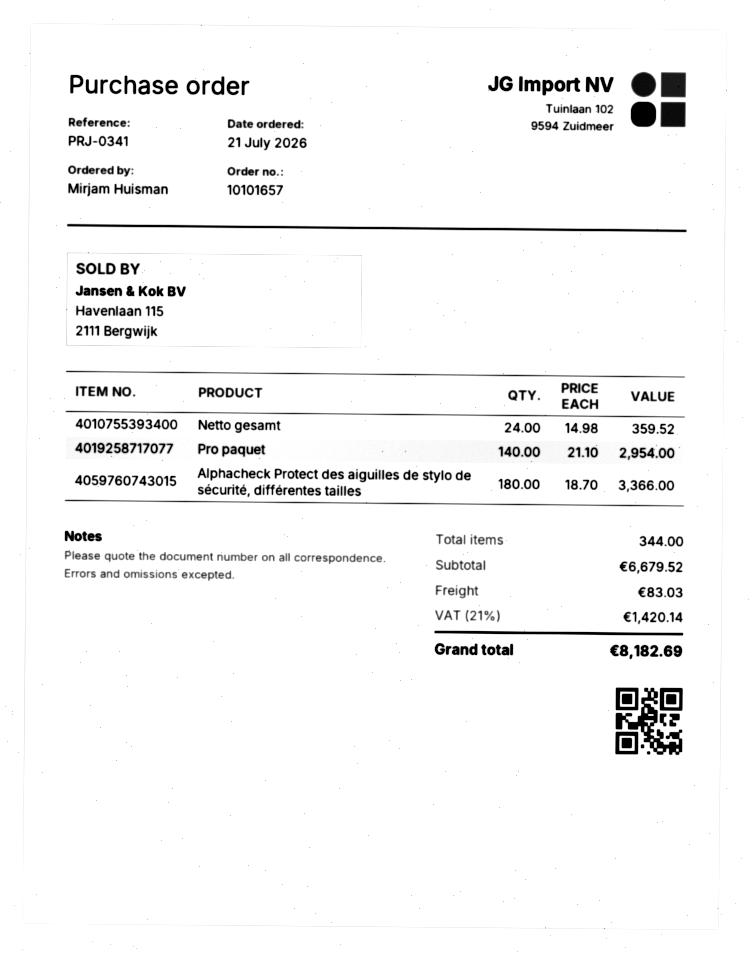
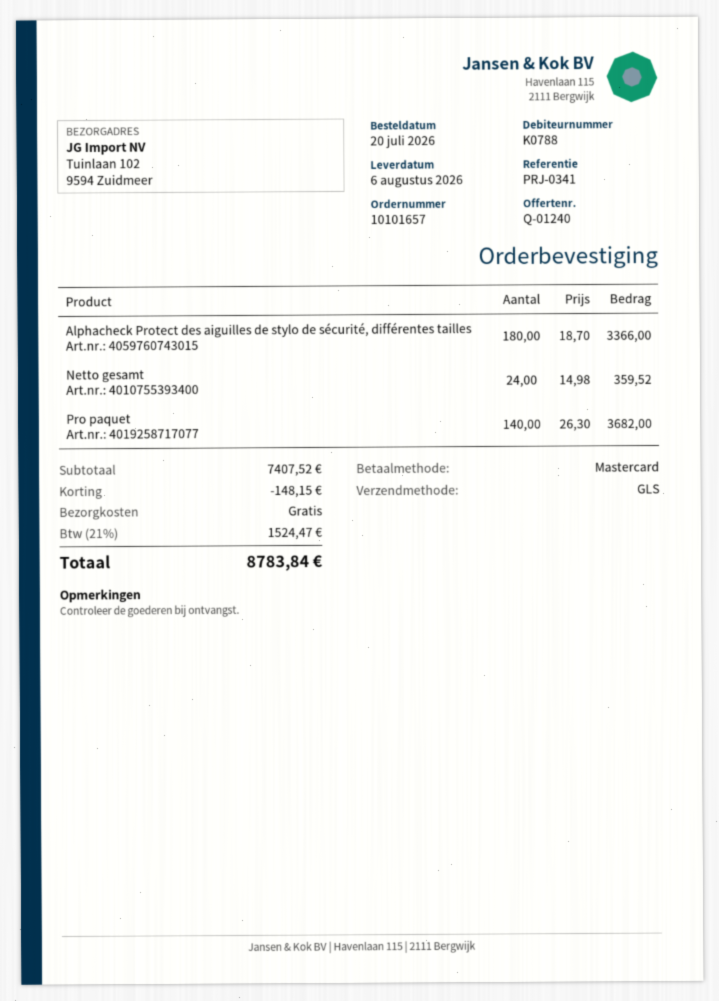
order date: 2026-07-21 -> 2026-07-20
Pro paquet: 140 x 21.10 = 2954.00 -> 140 x 26.30 = 3682.00
subtotal: 6679.52 -> 7407.52
discount: none -> 148.15
shipping: 83.03 -> 0.00
tax: 21% = 1420.14 -> 21% = 1524.47
total: 8182.69 -> 8783.84

